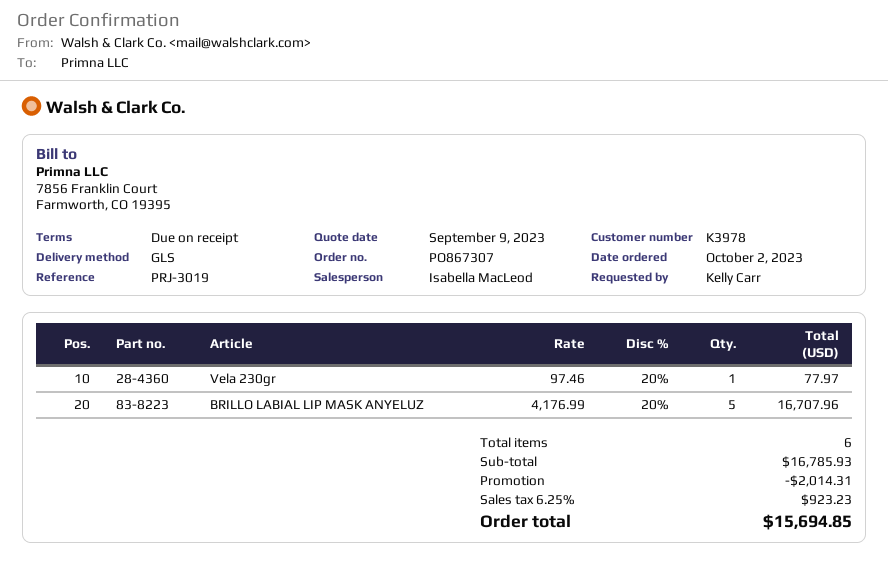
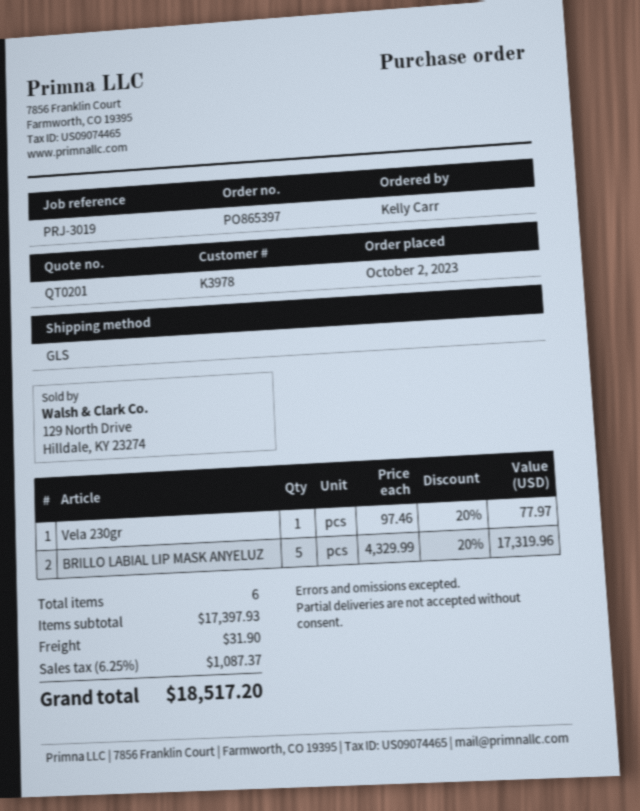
order number: PO867307 -> PO865397
BRILLO LABIAL LIP MASK ANYELUZ: 5 x 4176.99 - 20% = 16707.96 -> 5 x 4329.99 - 20% = 17319.96
subtotal: 16785.93 -> 17397.93
discount: 2014.31 -> none
shipping: none -> 31.90
tax: 6.25% = 923.23 -> 6.25% = 1087.37
total: 15694.85 -> 18517.20

